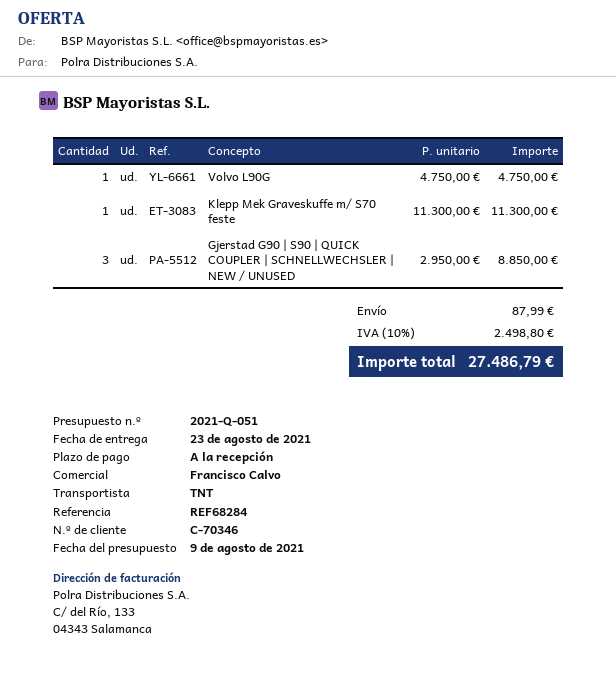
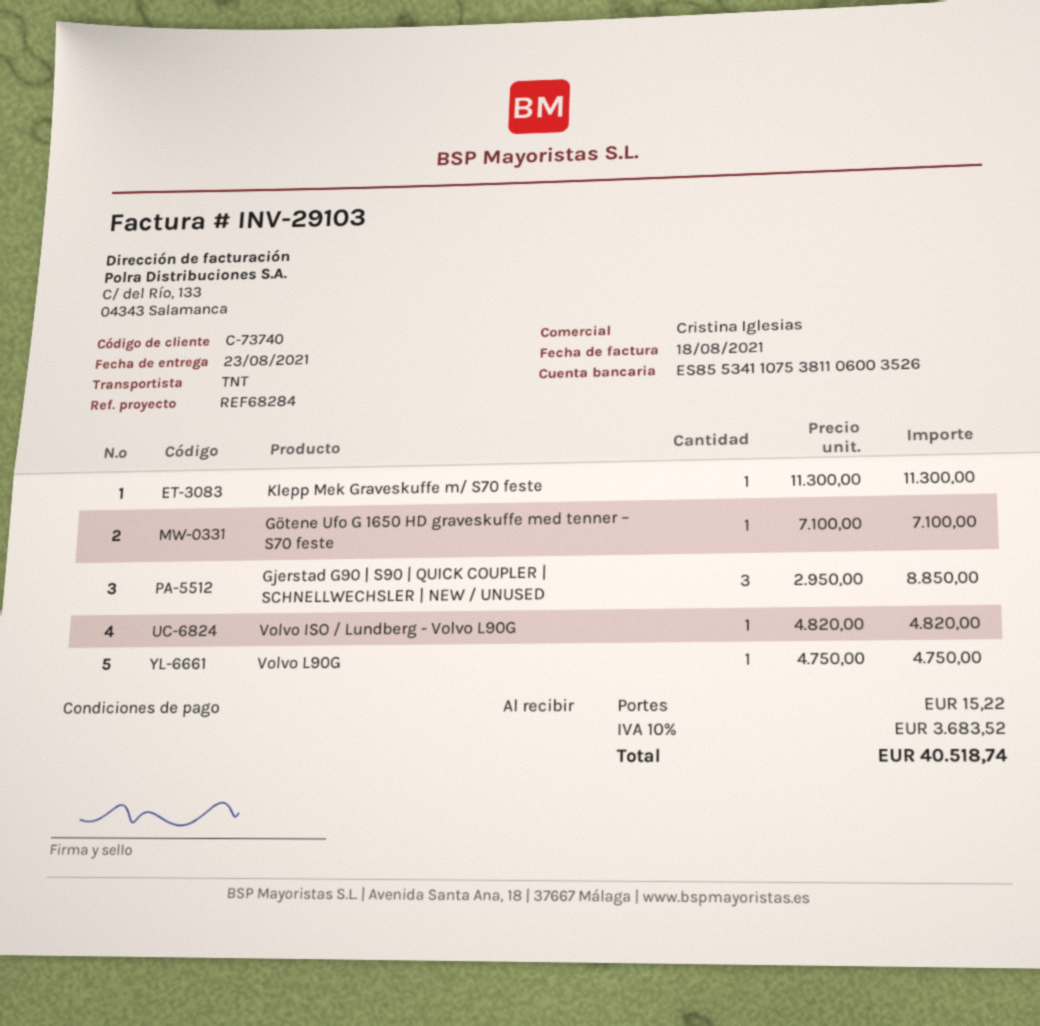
customer number: C-70346 -> C-73740
sales rep: Francisco Calvo -> Cristina Iglesias
Götene Ufo G 1650 HD graveskuffe med tenner – S70 feste: none -> 1 x 7100.00 = 7100.00
Volvo ISO / Lundberg - Volvo L90G: none -> 1 x 4820.00 = 4820.00
shipping: 87.99 -> 15.22
tax: 10% = 2498.80 -> 10% = 3683.52
total: 27486.79 -> 40518.74

